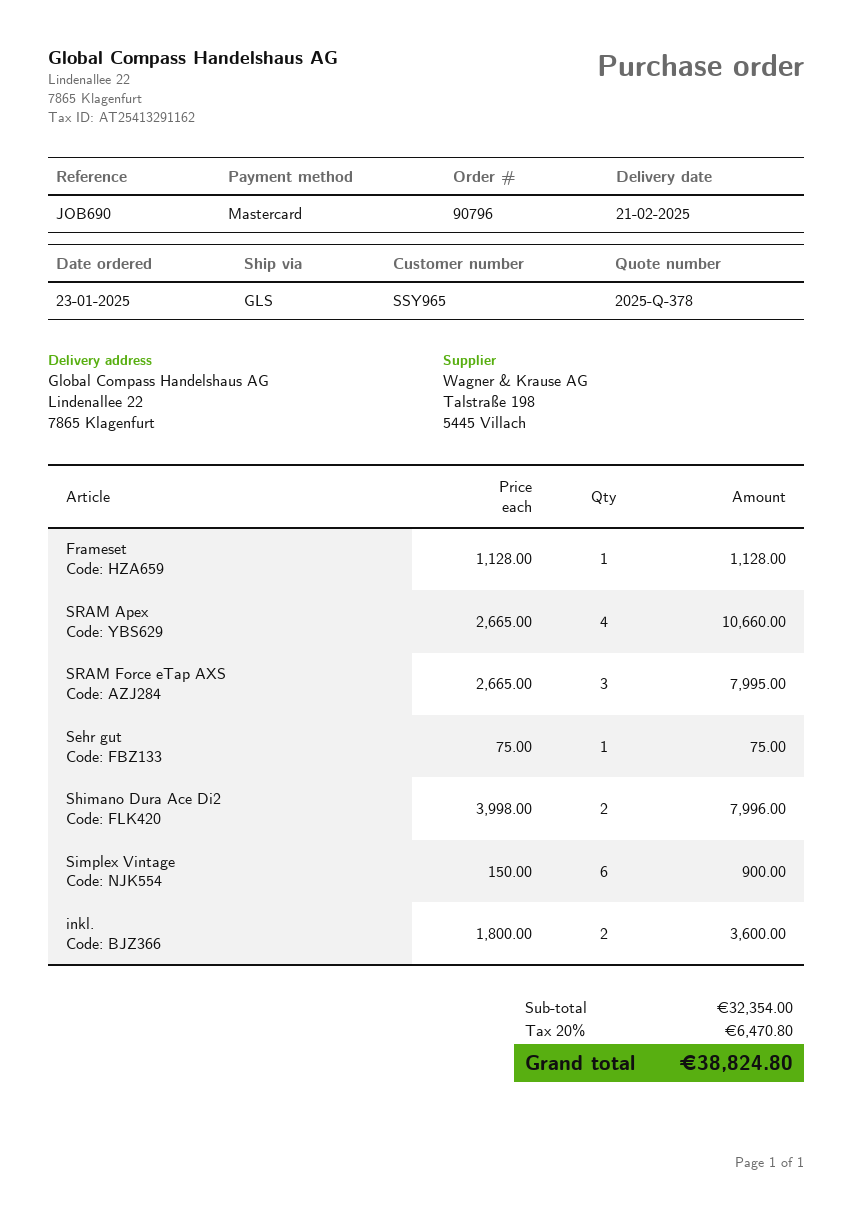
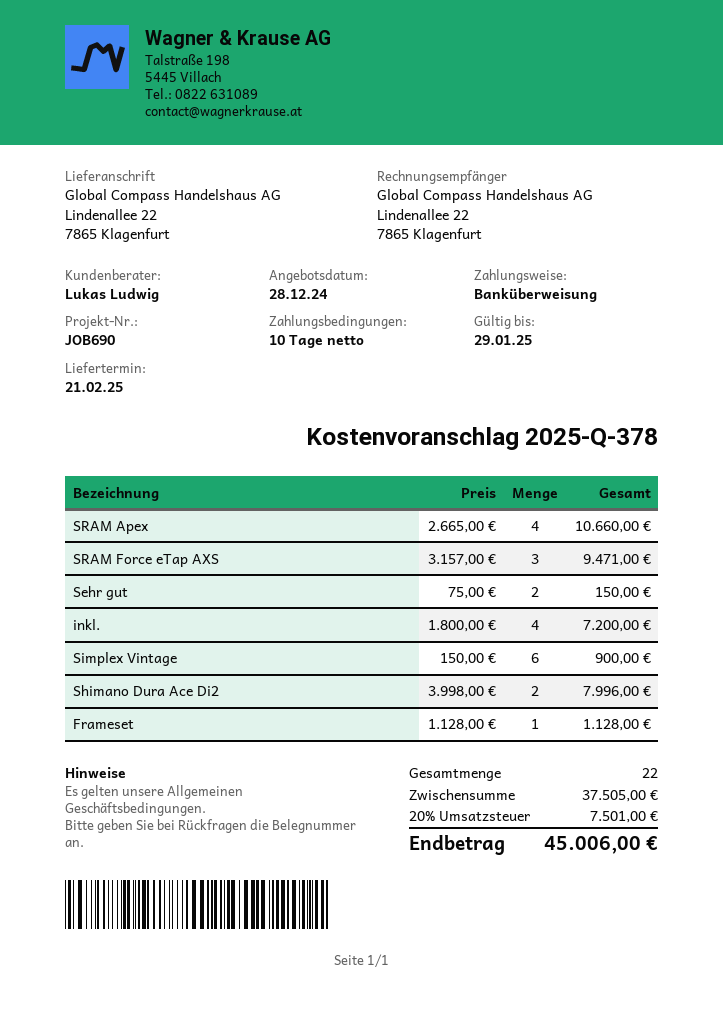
payment method: Mastercard -> bank transfer
SRAM Force eTap AXS: 3 x 2665.00 = 7995.00 -> 3 x 3157.00 = 9471.00
Sehr gut: 1 x 75.00 = 75.00 -> 2 x 75.00 = 150.00
inkl.: 2 x 1800.00 = 3600.00 -> 4 x 1800.00 = 7200.00
subtotal: 32354.00 -> 37505.00
tax: 20% = 6470.80 -> 20% = 7501.00
total: 38824.80 -> 45006.00

